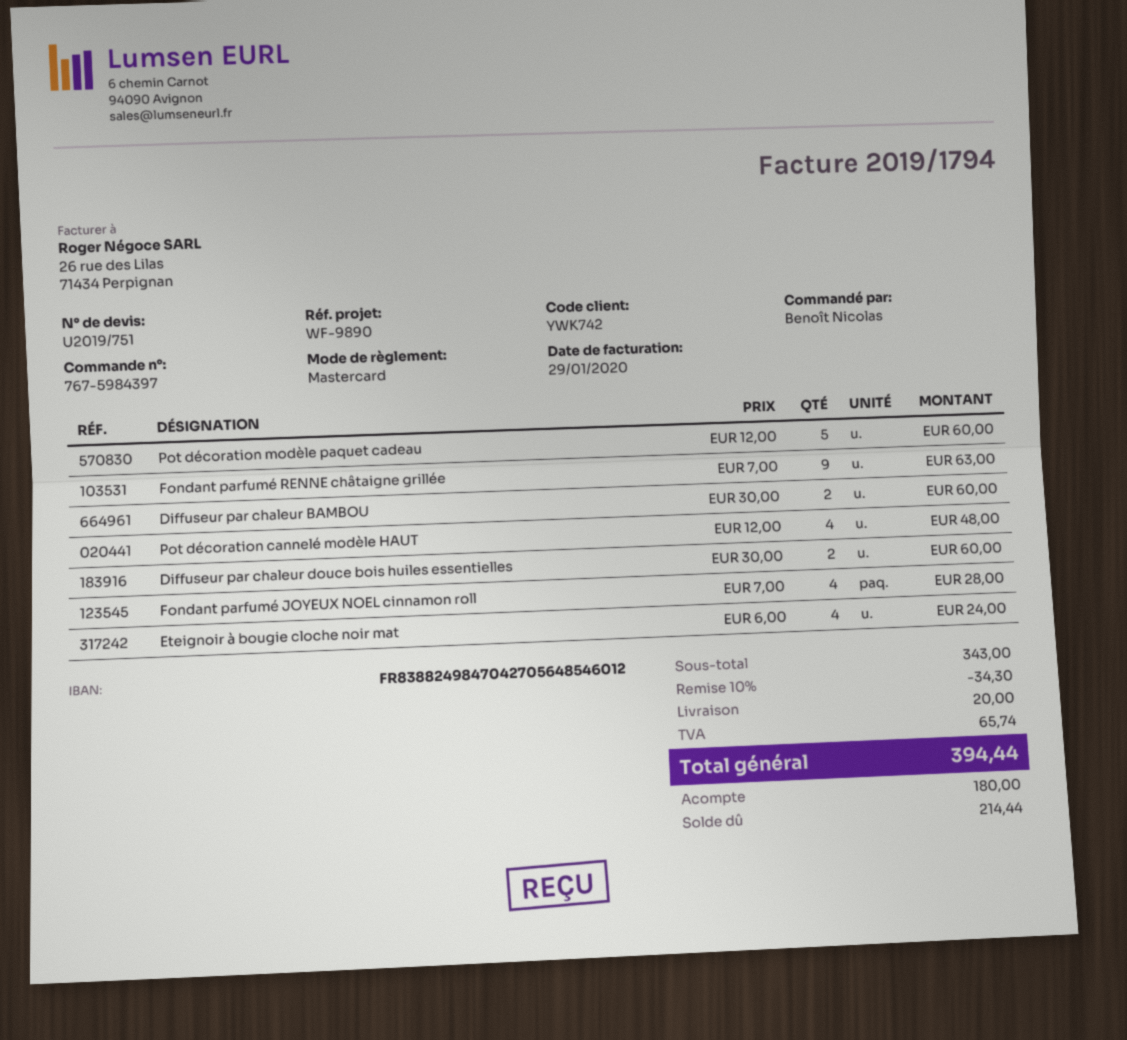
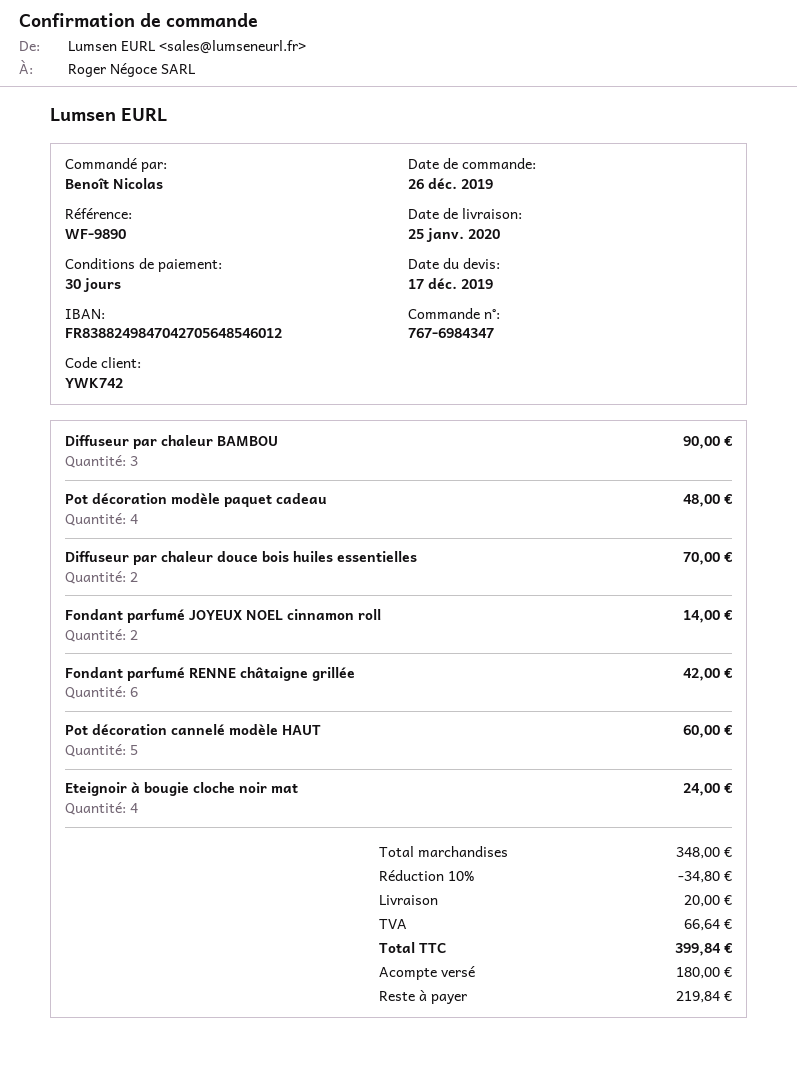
order number: 767-5984397 -> 767-6984347
Pot décoration modèle paquet cadeau: 5 for 60.00 -> 4 for 48.00
Fondant parfumé RENNE châtaigne grillée: 9 for 63.00 -> 6 for 42.00
Diffuseur par chaleur BAMBOU: 2 for 60.00 -> 3 for 90.00
Pot décoration cannelé modèle HAUT: 4 for 48.00 -> 5 for 60.00
Diffuseur par chaleur douce bois huiles essentielles: 2 for 60.00 -> 2 for 70.00
Fondant parfumé JOYEUX NOEL cinnamon roll: 4 for 28.00 -> 2 for 14.00
subtotal: 343.00 -> 348.00
discount: 10% = 34.30 -> 10% = 34.80
tax: 65.74 -> 66.64
total: 394.44 -> 399.84
balance: 214.44 -> 219.84

